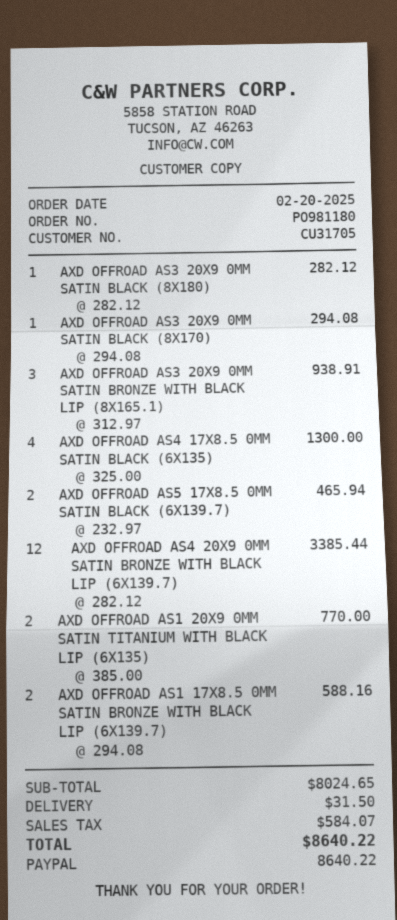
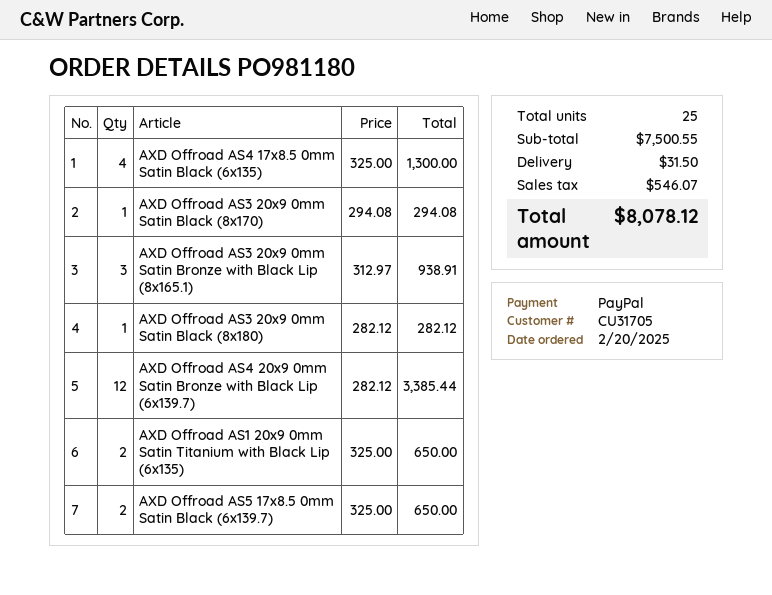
AXD OFFROAD AS5 17X8.5 0MM SATIN BLACK (6X139.7): 2 x 232.97 = 465.94 -> 2 x 325.00 = 650.00
AXD OFFROAD AS1 20X9 0MM SATIN TITANIUM WITH BLACK LIP (6X135): 2 x 385.00 = 770.00 -> 2 x 325.00 = 650.00
AXD OFFROAD AS1 17X8.5 0MM SATIN BRONZE WITH BLACK LIP (6X139.7): 2 x 294.08 = 588.16 -> none
subtotal: 8024.65 -> 7500.55
tax: 584.07 -> 546.07
total: 8640.22 -> 8078.12

